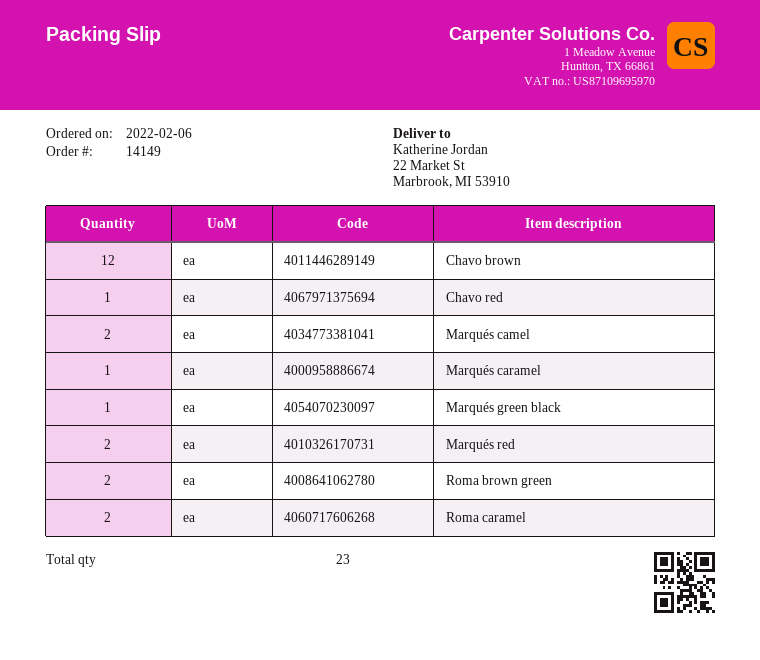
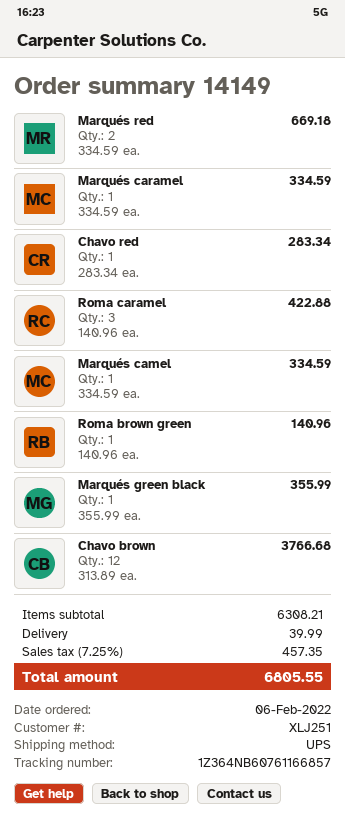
Marqués camel: 2 -> 1
Roma brown green: 2 -> 1
Roma caramel: 2 -> 3

